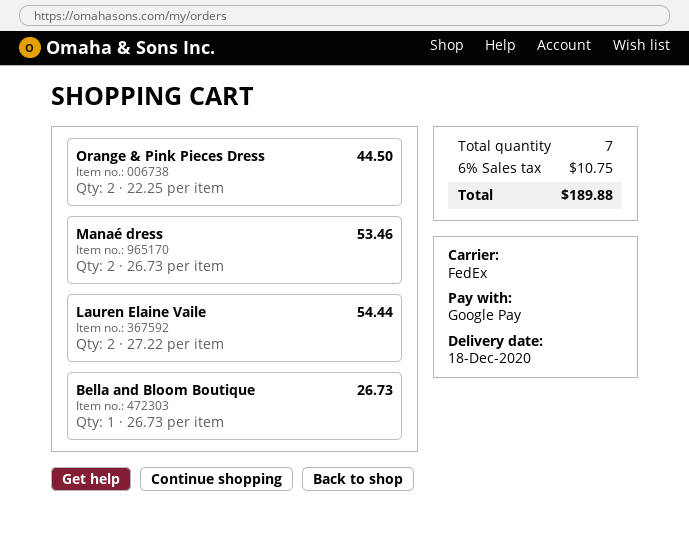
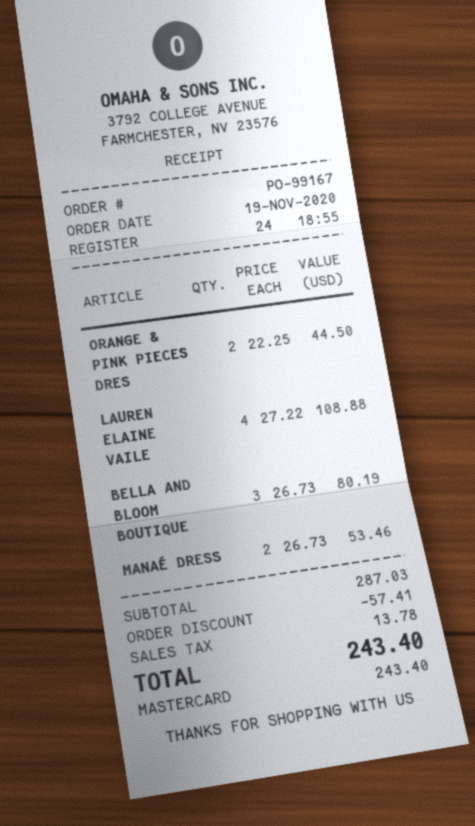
payment method: Google Pay -> Mastercard
Lauren Elaine Vaile: 2 x 27.22 = 54.44 -> 4 x 27.22 = 108.88
Bella and Bloom Boutique: 1 x 26.73 = 26.73 -> 3 x 26.73 = 80.19
discount: none -> 57.41
tax: 10.75 -> 13.78
total: 189.88 -> 243.40

